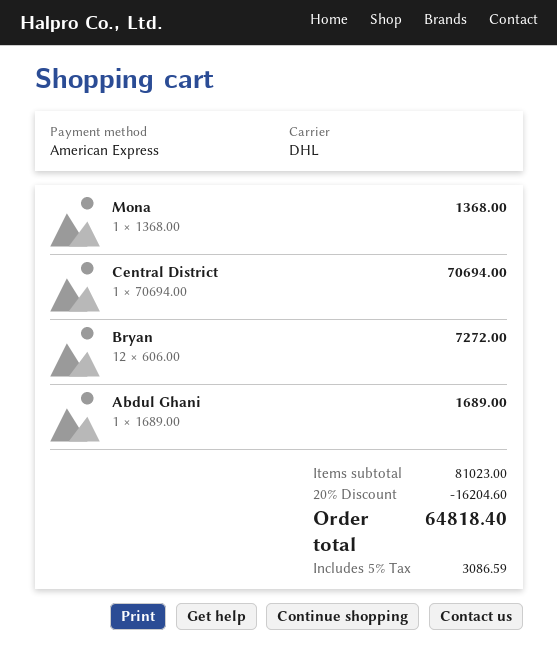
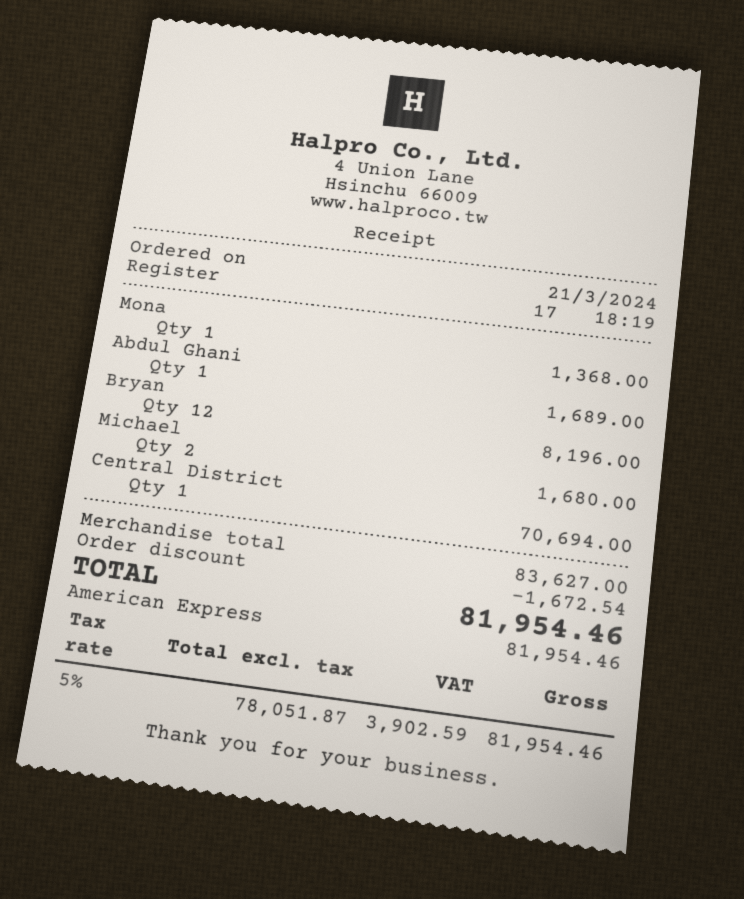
Bryan: 12 for 7272.00 -> 12 for 8196.00
Michael: none -> 2 for 1680.00
subtotal: 81023.00 -> 83627.00
discount: 16204.60 -> 1672.54
tax: 5% = 3086.59 -> 5% = 3902.59
total: 64818.40 -> 81954.46

